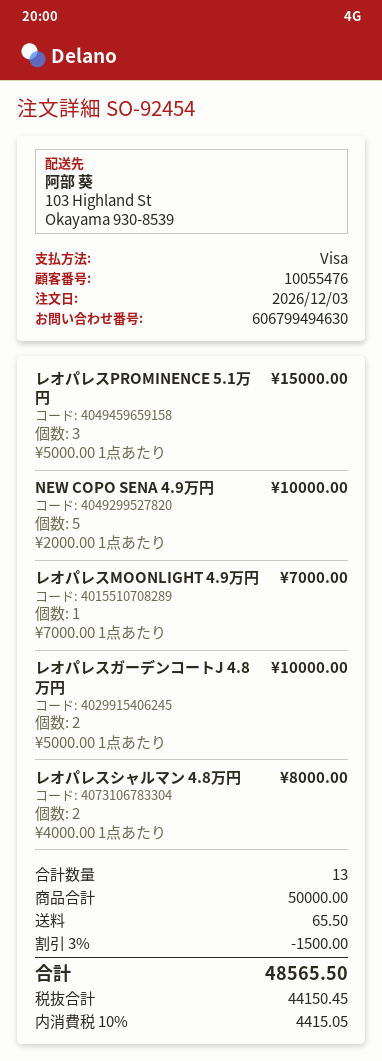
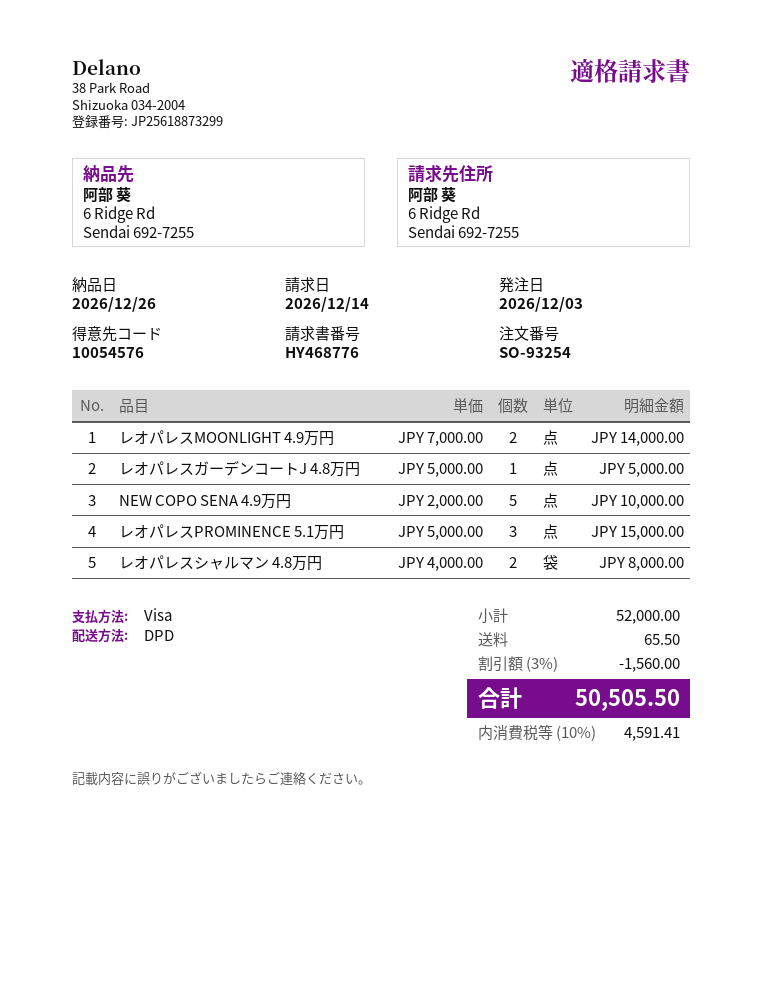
order number: SO-92454 -> SO-93254
customer number: 10055476 -> 10054576
ship to: 103 Highland St, Okayama 930-8539 -> 6 Ridge Rd, Sendai 692-7255
レオパレスMOONLIGHT 4.9万円: 1 x 7000.00 = 7000.00 -> 2 x 7000.00 = 14000.00
レオパレスガーデンコートJ 4.8万円: 2 x 5000.00 = 10000.00 -> 1 x 5000.00 = 5000.00
subtotal: 50000.00 -> 52000.00
discount: 3% = 1500.00 -> 3% = 1560.00
tax: 10% = 4415.05 -> 10% = 4591.41
total: 48565.50 -> 50505.50

